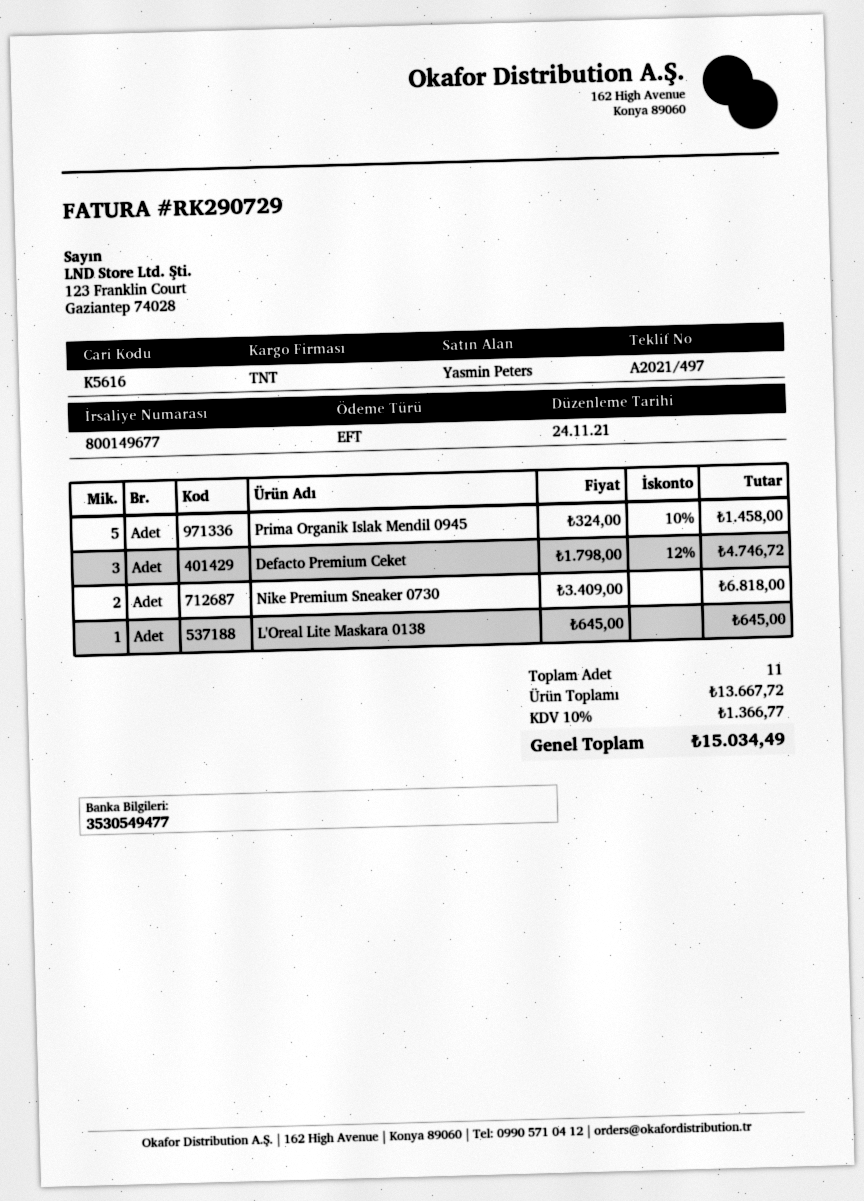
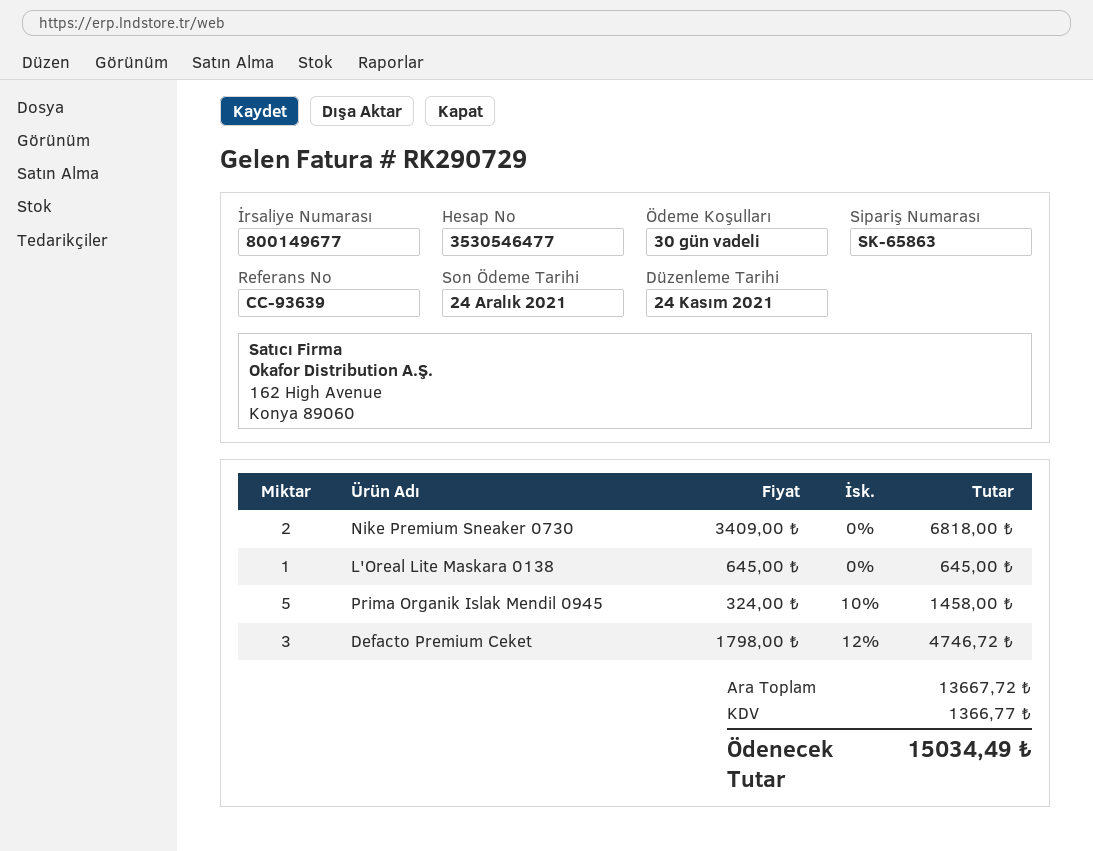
bank account: 3530549477 -> 3530546477

